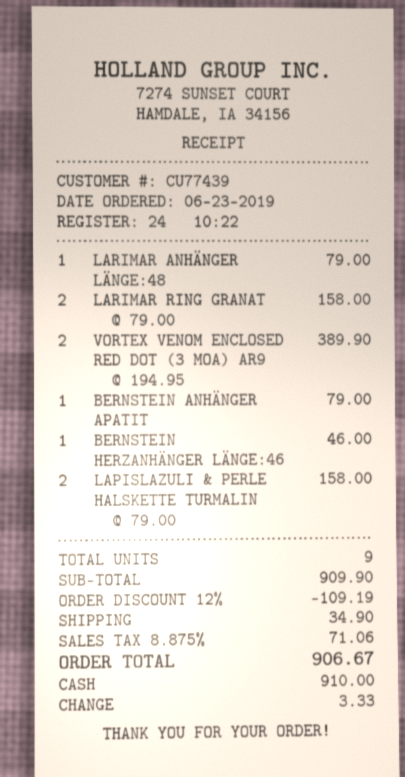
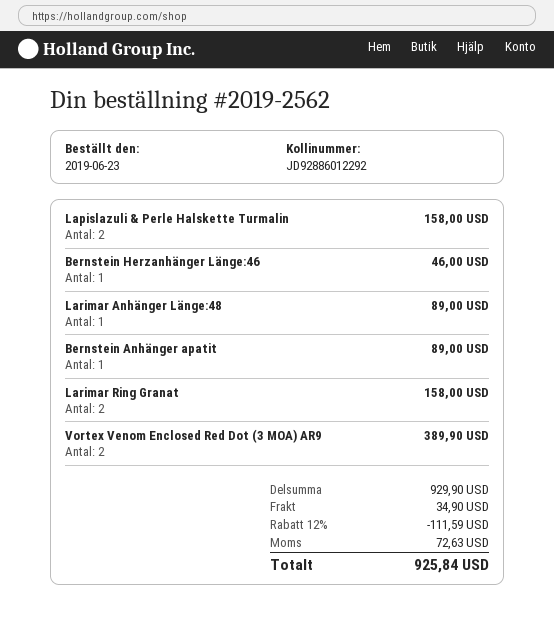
LARIMAR ANHÄNGER LÄNGE:48: 1 for 79.00 -> 1 for 89.00
BERNSTEIN ANHÄNGER APATIT: 1 for 79.00 -> 1 for 89.00
subtotal: 909.90 -> 929.90
discount: 12% = 109.19 -> 12% = 111.59
tax: 71.06 -> 72.63
total: 906.67 -> 925.84

